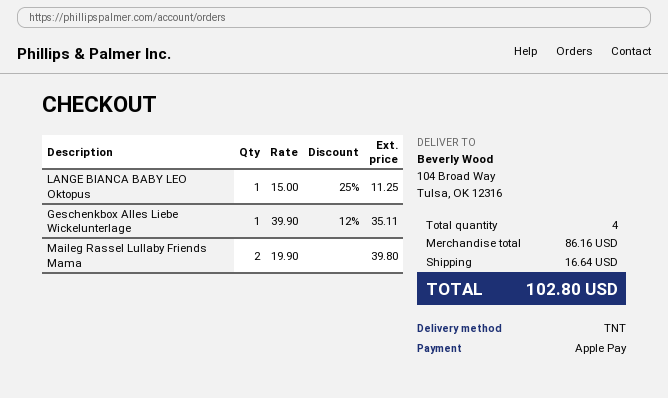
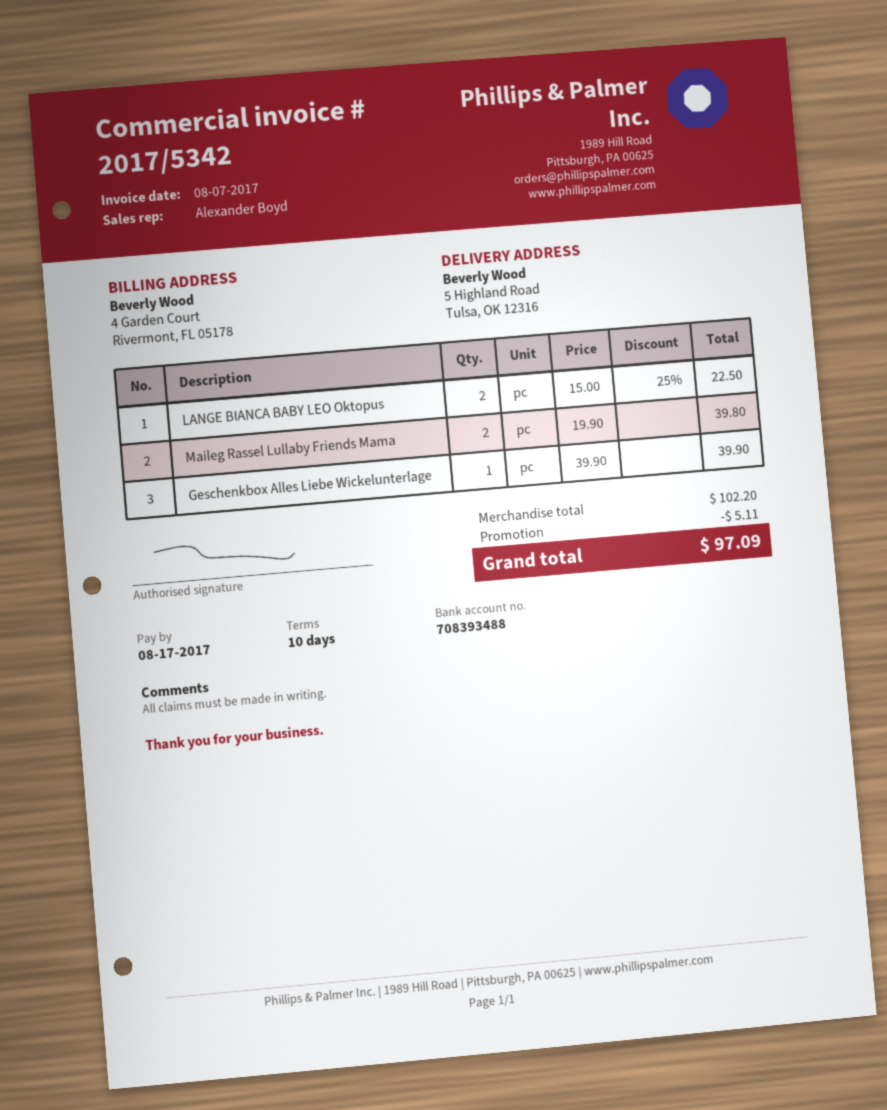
ship to: 104 Broad Way, Tulsa, OK 12316 -> 5 Highland Road, Tulsa, OK 12316
LANGE BIANCA BABY LEO Oktopus: 1 x 15.00 - 25% = 11.25 -> 2 x 15.00 - 25% = 22.50
Geschenkbox Alles Liebe Wickelunterlage: 1 x 39.90 - 12% = 35.11 -> 1 x 39.90 = 39.90
subtotal: 86.16 -> 102.20
discount: none -> 5.11
shipping: 16.64 -> none
total: 102.80 -> 97.09

